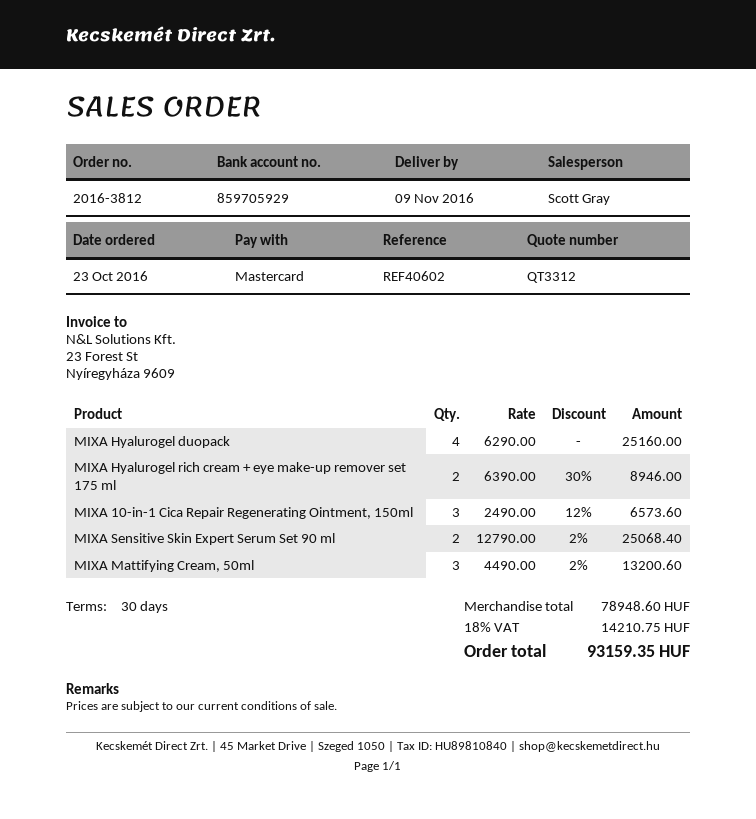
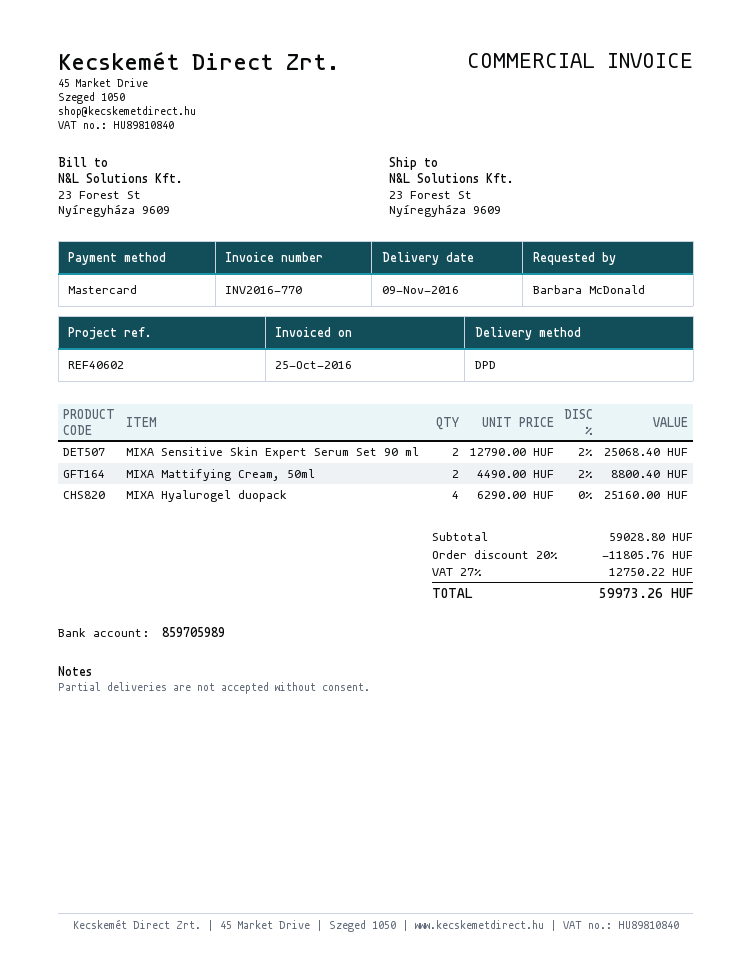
bank account: 859705929 -> 859705989
MIXA Hyalurogel rich cream + eye make-up remover set 175 ml: 2 x 6390.00 - 30% = 8946.00 -> none
MIXA 10-in-1 Cica Repair Regenerating Ointment, 150ml: 3 x 2490.00 - 12% = 6573.60 -> none
MIXA Mattifying Cream, 50ml: 3 x 4490.00 - 2% = 13200.60 -> 2 x 4490.00 - 2% = 8800.40
subtotal: 78948.60 -> 59028.80
discount: none -> 20% = 11805.76
tax: 18% = 14210.75 -> 27% = 12750.22
total: 93159.35 -> 59973.26

